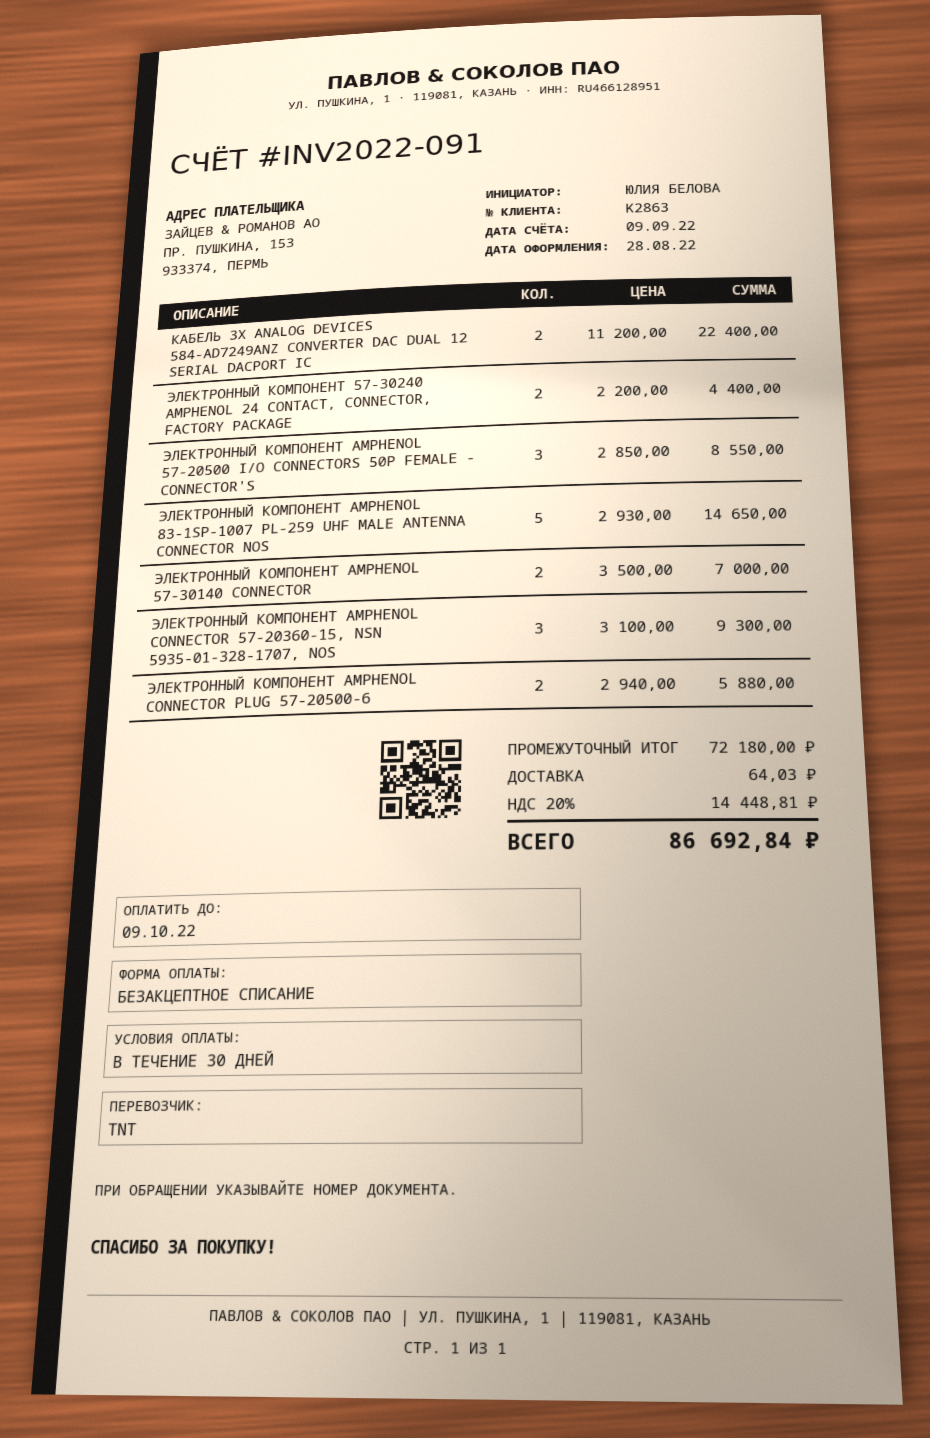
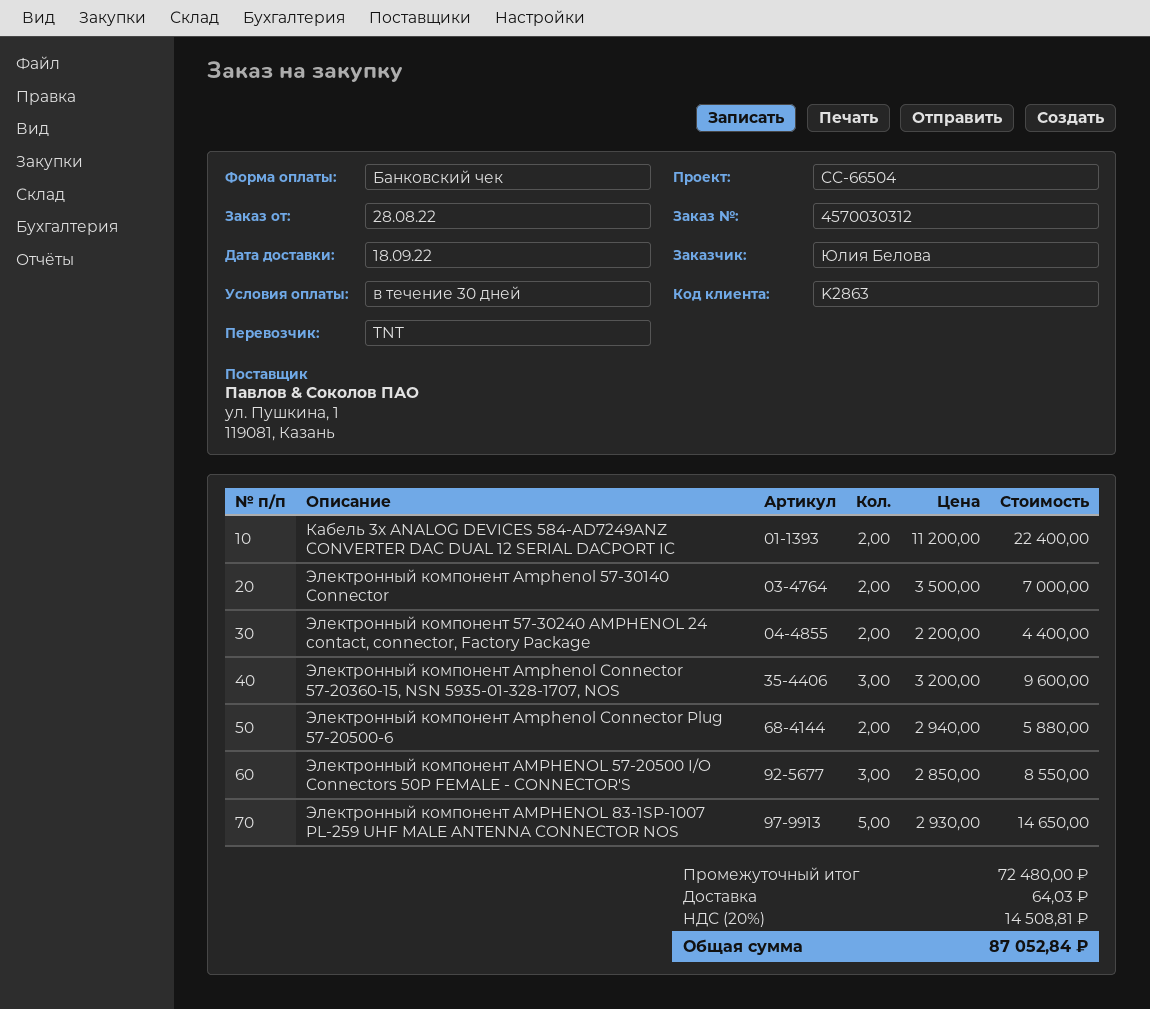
payment method: direct debit -> cheque
ЭЛЕКТРОННЫЙ КОМПОНЕНТ AMPHENOL CONNECTOR 57-20360-15, NSN 5935-01-328-1707, NOS: 3 x 3100.00 = 9300.00 -> 3 x 3200.00 = 9600.00
subtotal: 72180.00 -> 72480.00
tax: 20% = 14448.81 -> 20% = 14508.81
total: 86692.84 -> 87052.84

